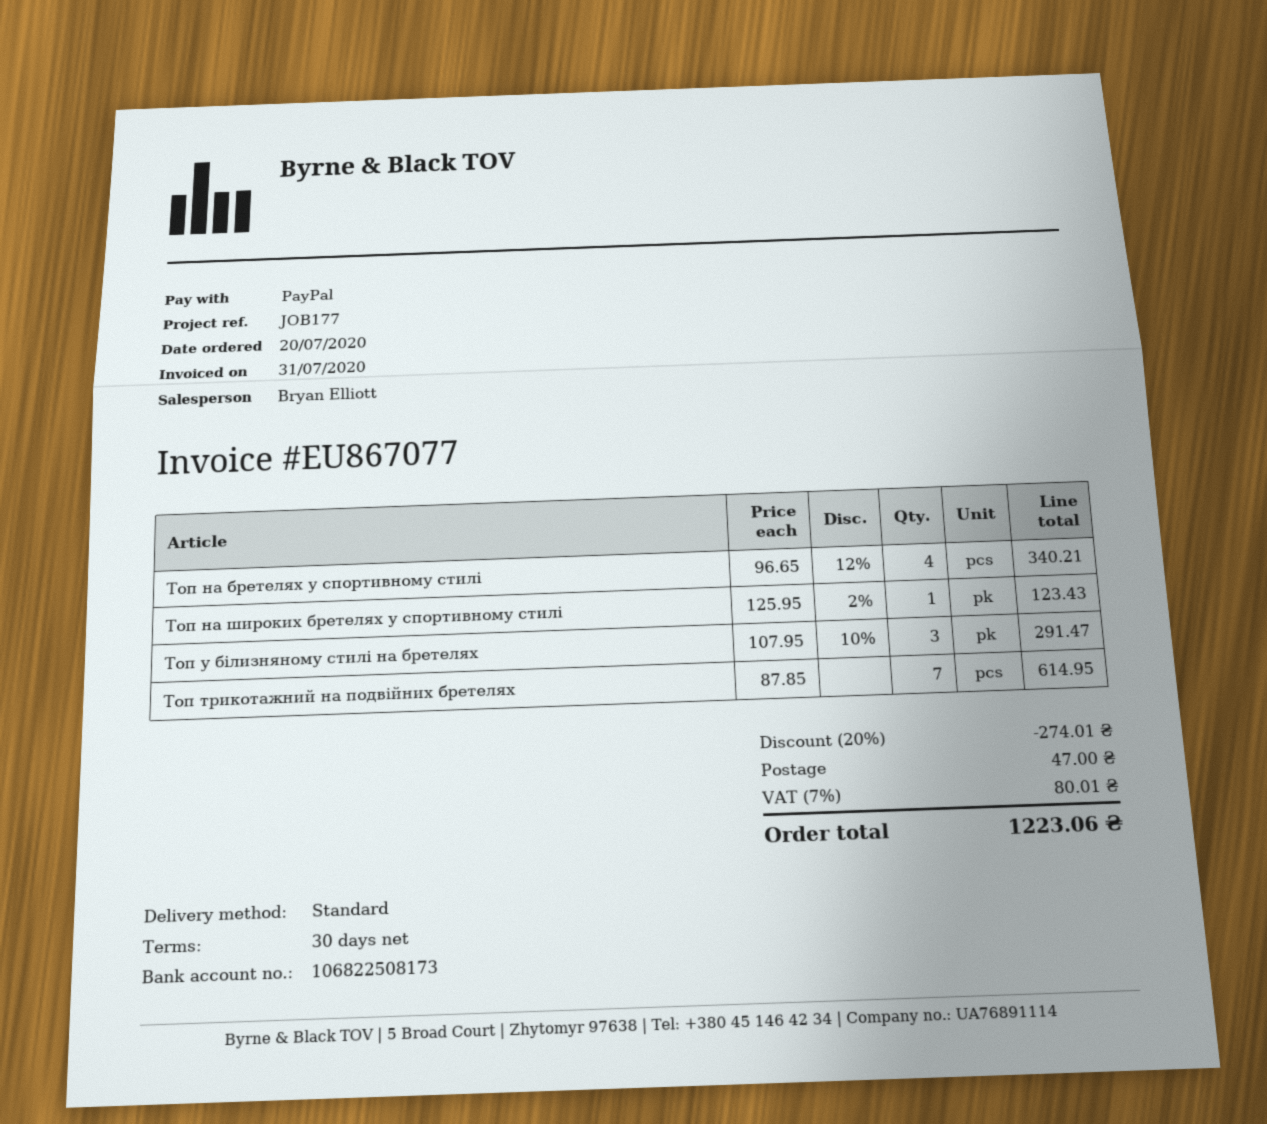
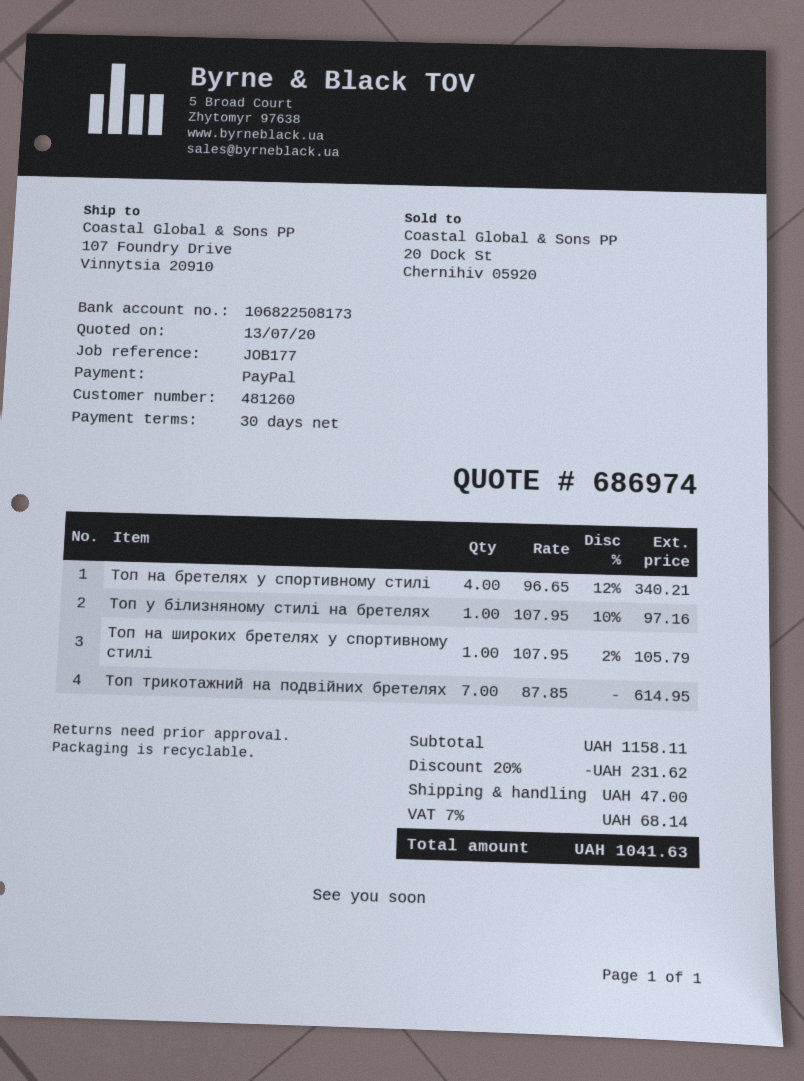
Топ на широких бретелях у спортивному стилі: 1 x 125.95 - 2% = 123.43 -> 1 x 107.95 - 2% = 105.79
Топ у білизняному стилі на бретелях: 3 x 107.95 - 10% = 291.47 -> 1 x 107.95 - 10% = 97.16
discount: 20% = 274.01 -> 20% = 231.62
tax: 7% = 80.01 -> 7% = 68.14
total: 1223.06 -> 1041.63

